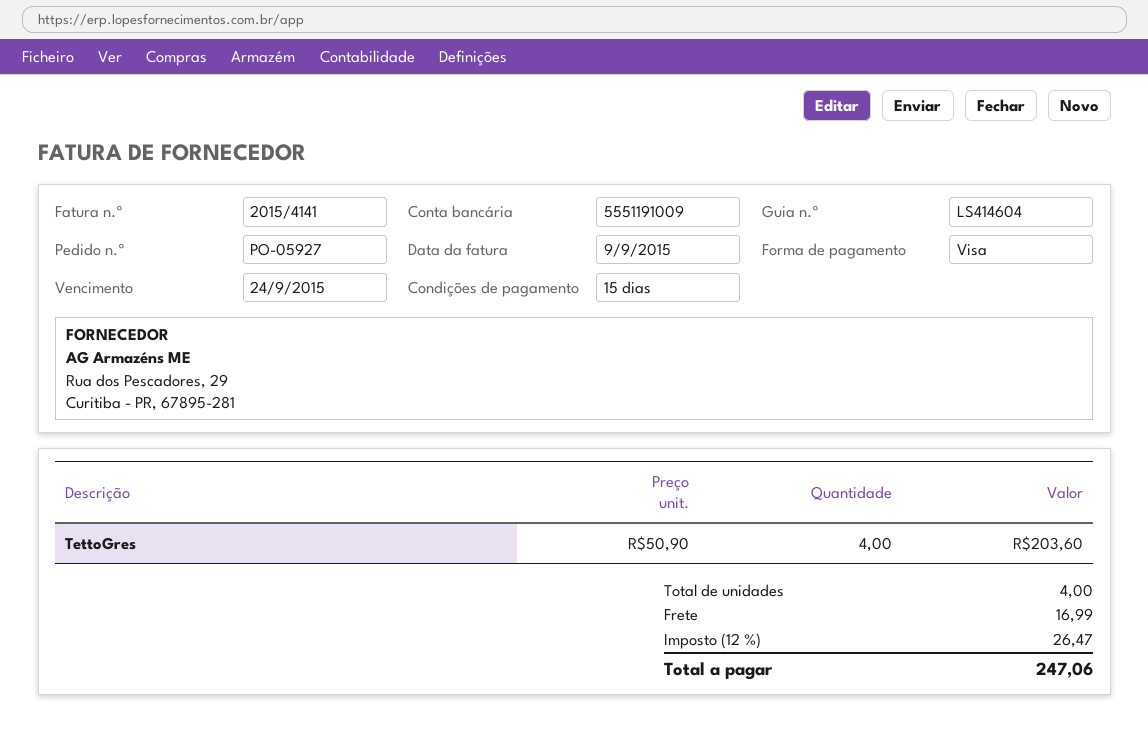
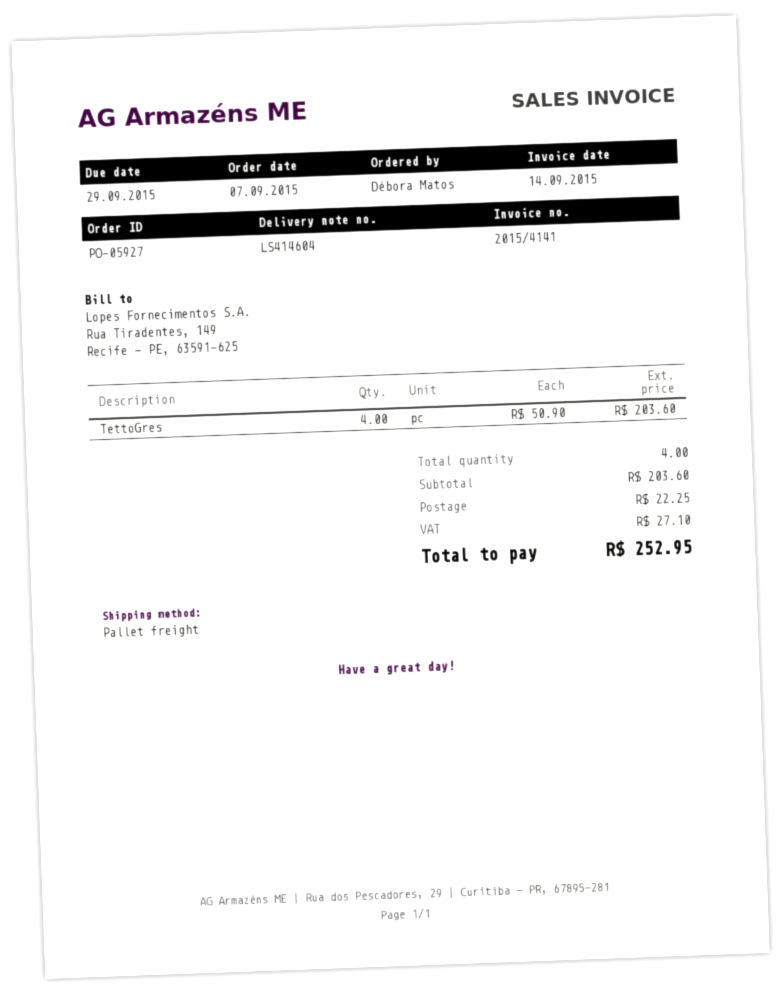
invoice date: 2015-09-09 -> 2015-09-14
due date: 2015-09-24 -> 2015-09-29
shipping: 16.99 -> 22.25
tax: 26.47 -> 27.10
total: 247.06 -> 252.95

